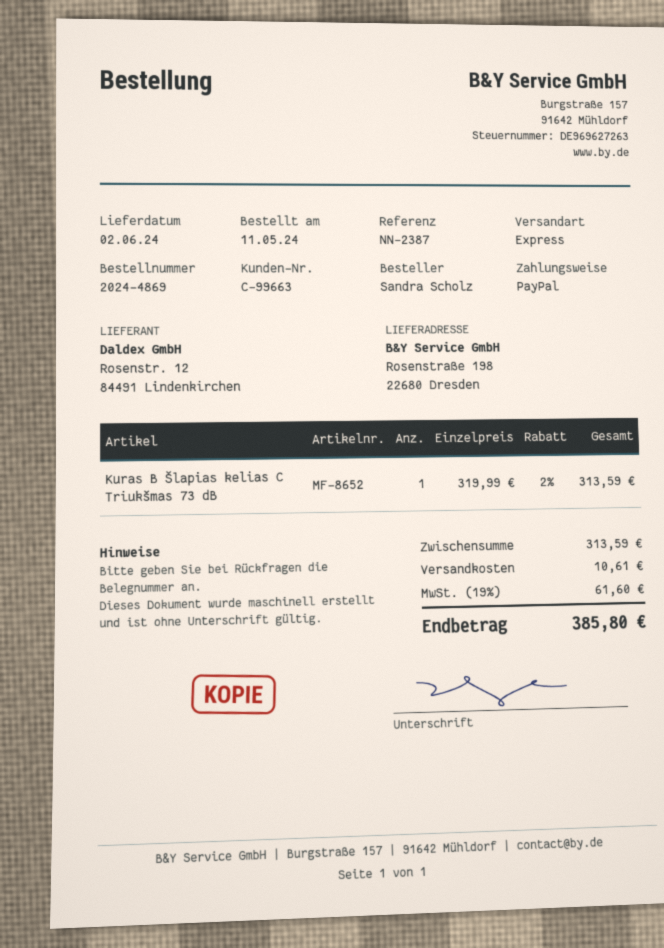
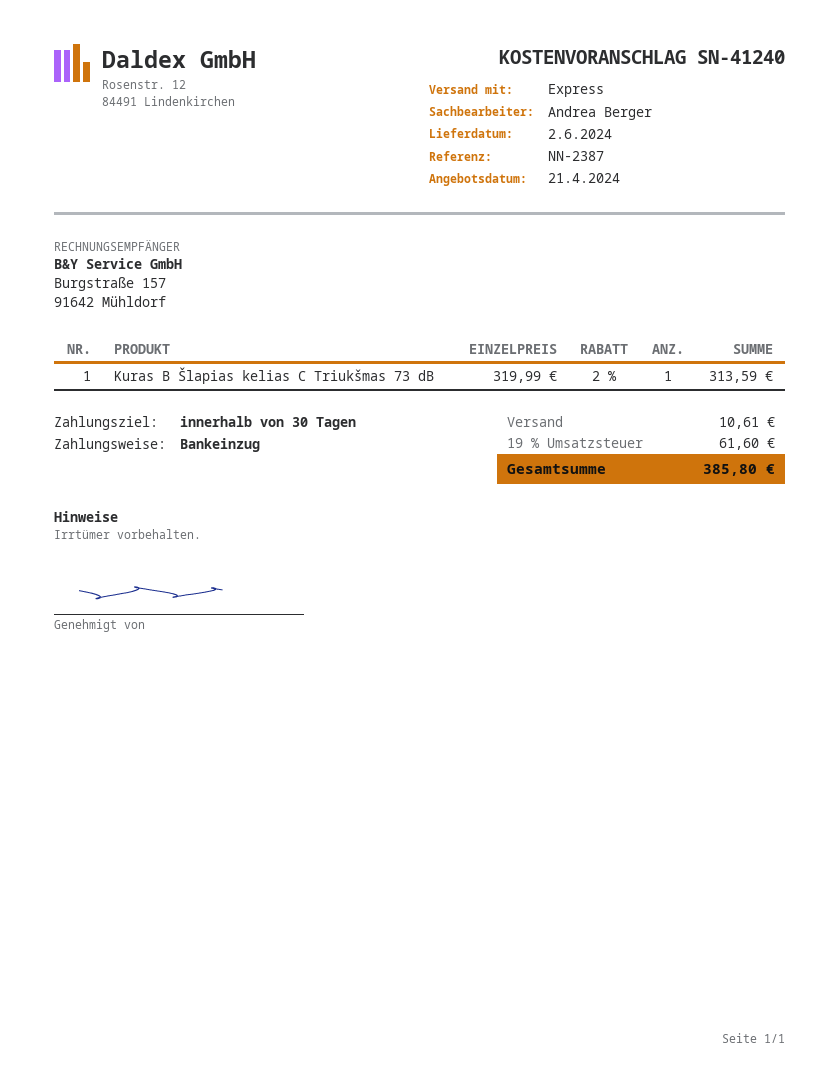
payment method: PayPal -> direct debit

